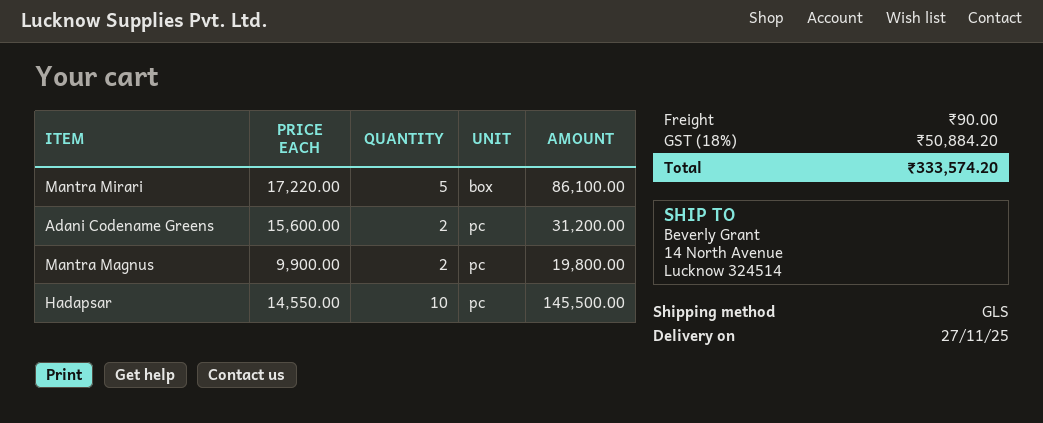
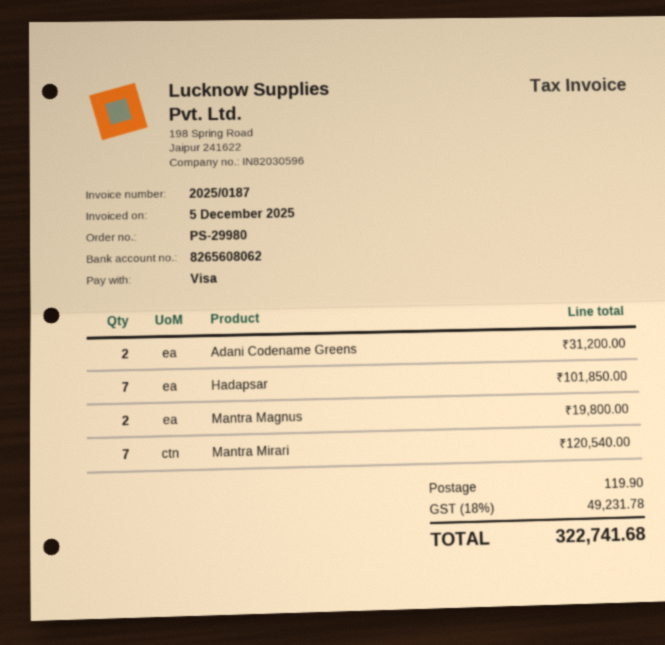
Mantra Mirari: 5 for 86100.00 -> 7 for 120540.00
Hadapsar: 10 for 145500.00 -> 7 for 101850.00
shipping: 90.00 -> 119.90
tax: 18% = 50884.20 -> 18% = 49231.78
total: 333574.20 -> 322741.68

